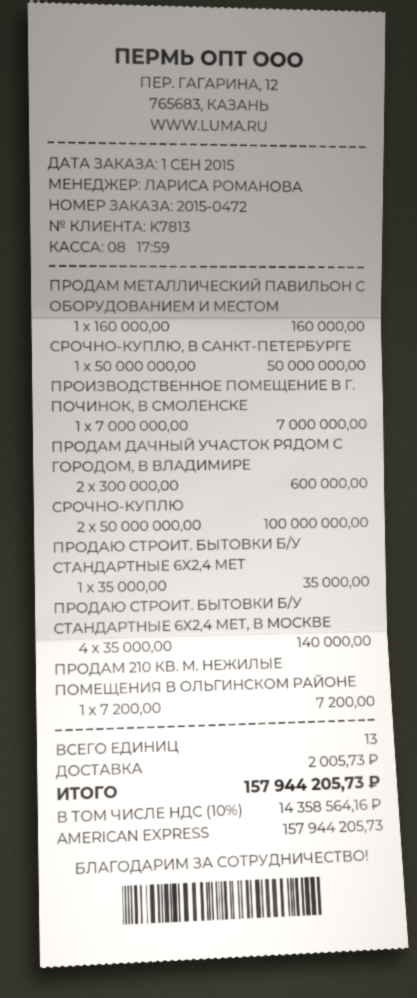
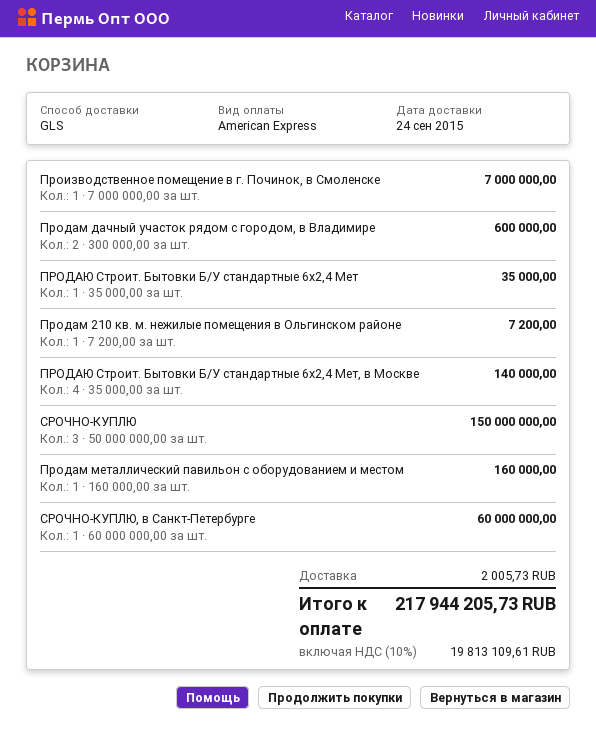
СРОЧНО-КУПЛЮ, В САНКТ-ПЕТЕРБУРГЕ: 1 x 50000000.00 = 50000000.00 -> 1 x 60000000.00 = 60000000.00
СРОЧНО-КУПЛЮ: 2 x 50000000.00 = 100000000.00 -> 3 x 50000000.00 = 150000000.00
tax: 10% = 14358564.16 -> 10% = 19813109.61
total: 157944205.73 -> 217944205.73

